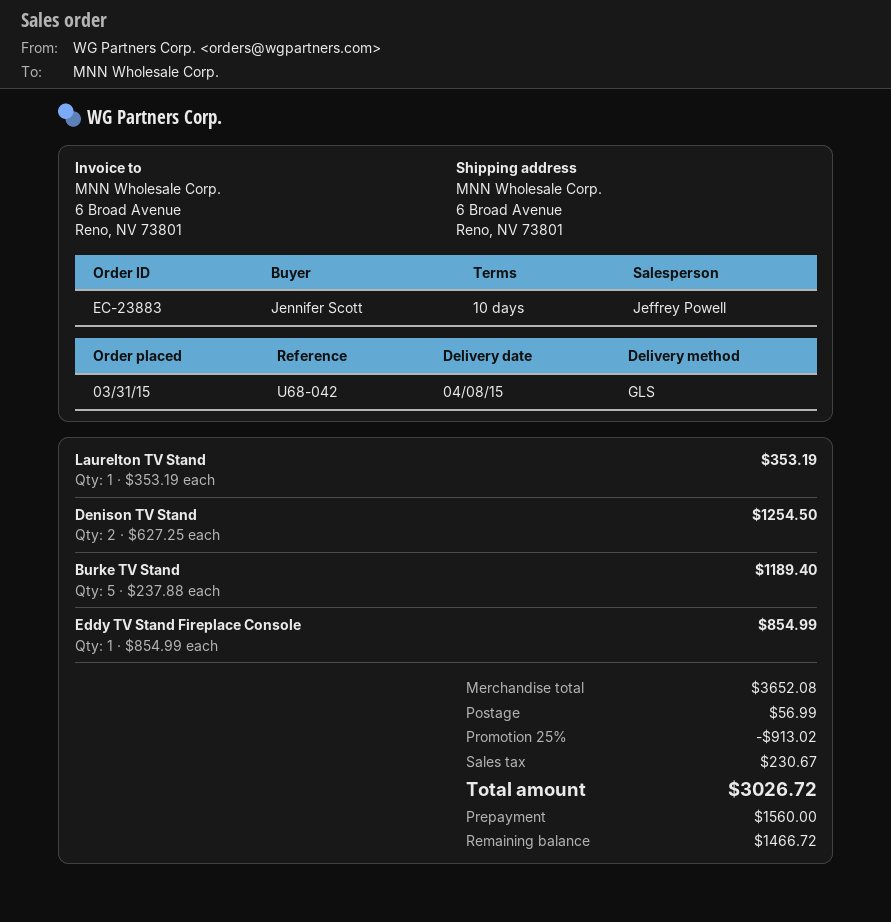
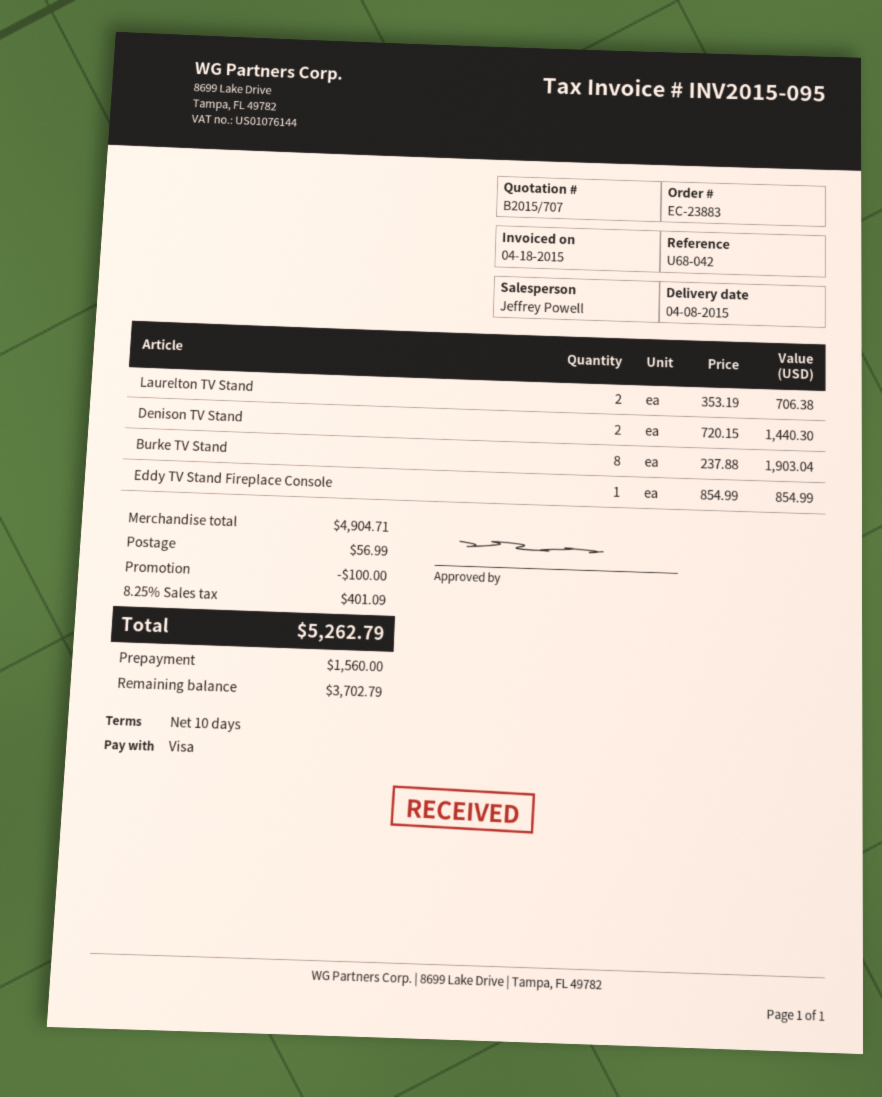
Laurelton TV Stand: 1 x 353.19 = 353.19 -> 2 x 353.19 = 706.38
Denison TV Stand: 2 x 627.25 = 1254.50 -> 2 x 720.15 = 1440.30
Burke TV Stand: 5 x 237.88 = 1189.40 -> 8 x 237.88 = 1903.04
subtotal: 3652.08 -> 4904.71
discount: 913.02 -> 100.00
tax: 230.67 -> 401.09
total: 3026.72 -> 5262.79
balance: 1466.72 -> 3702.79

